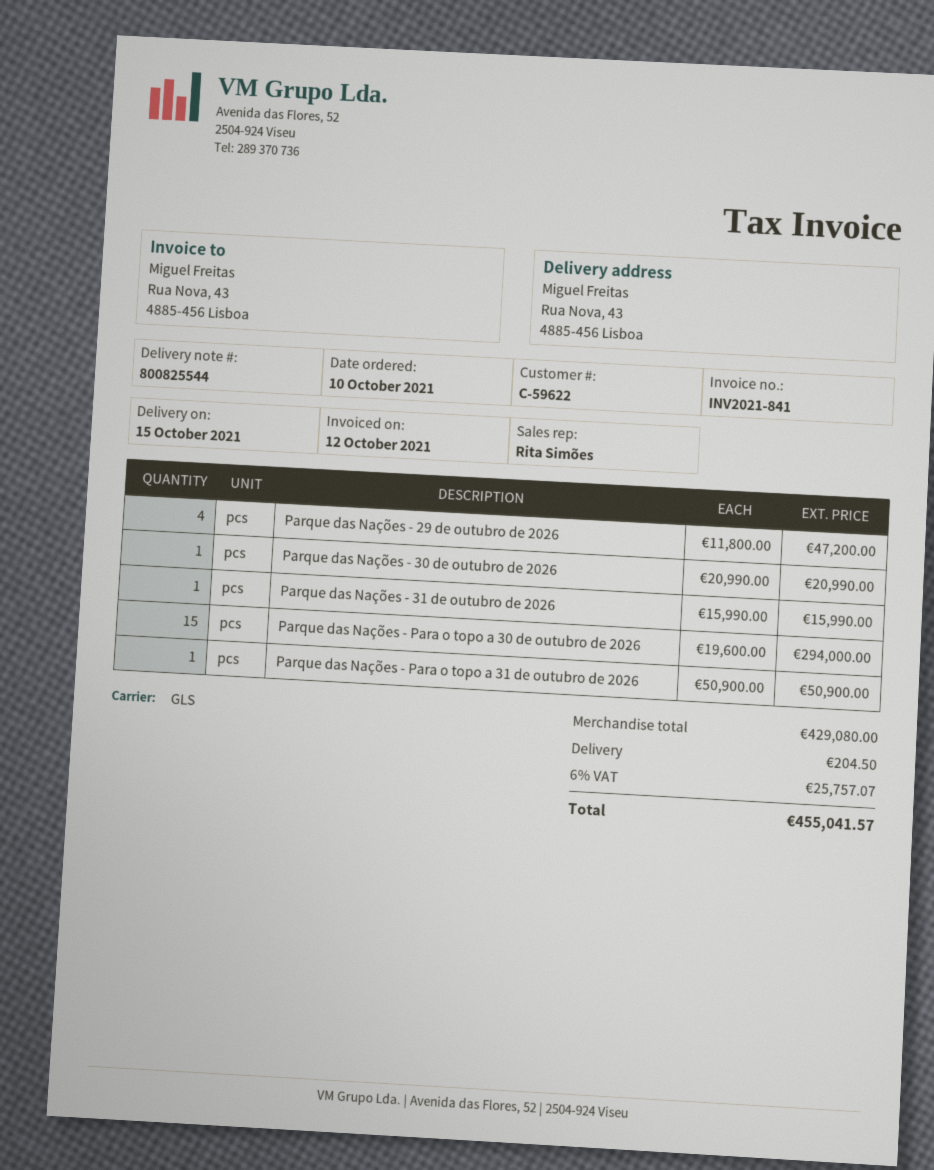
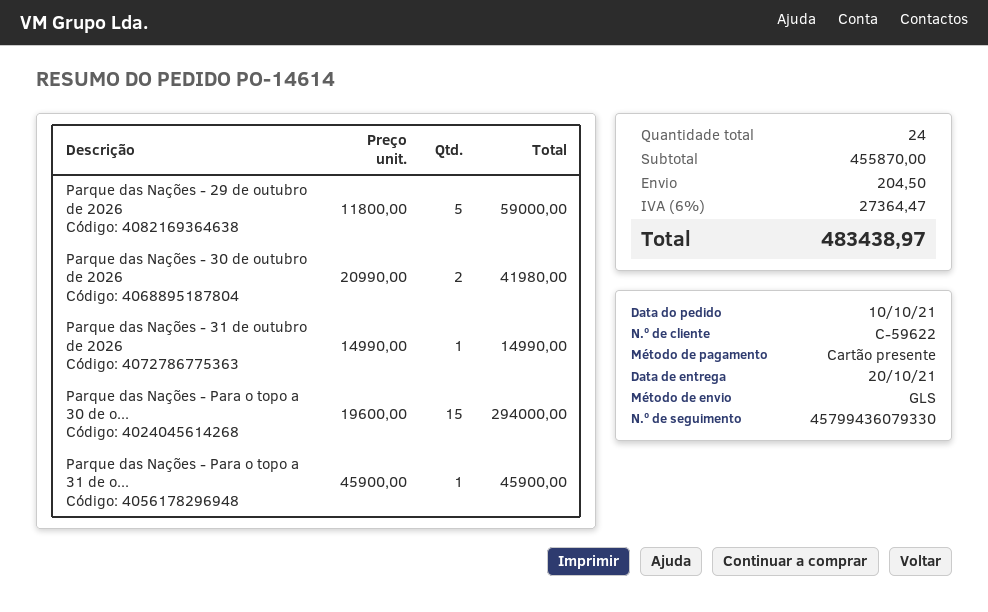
delivery date: 2021-10-15 -> 2021-10-20
Parque das Nações - 29 de outubro de 2026: 4 x 11800.00 = 47200.00 -> 5 x 11800.00 = 59000.00
Parque das Nações - 30 de outubro de 2026: 1 x 20990.00 = 20990.00 -> 2 x 20990.00 = 41980.00
Parque das Nações - 31 de outubro de 2026: 1 x 15990.00 = 15990.00 -> 1 x 14990.00 = 14990.00
Parque das Nações - Para o topo a 31 de outubro de 2026: 1 x 50900.00 = 50900.00 -> 1 x 45900.00 = 45900.00
subtotal: 429080.00 -> 455870.00
tax: 6% = 25757.07 -> 6% = 27364.47
total: 455041.57 -> 483438.97

